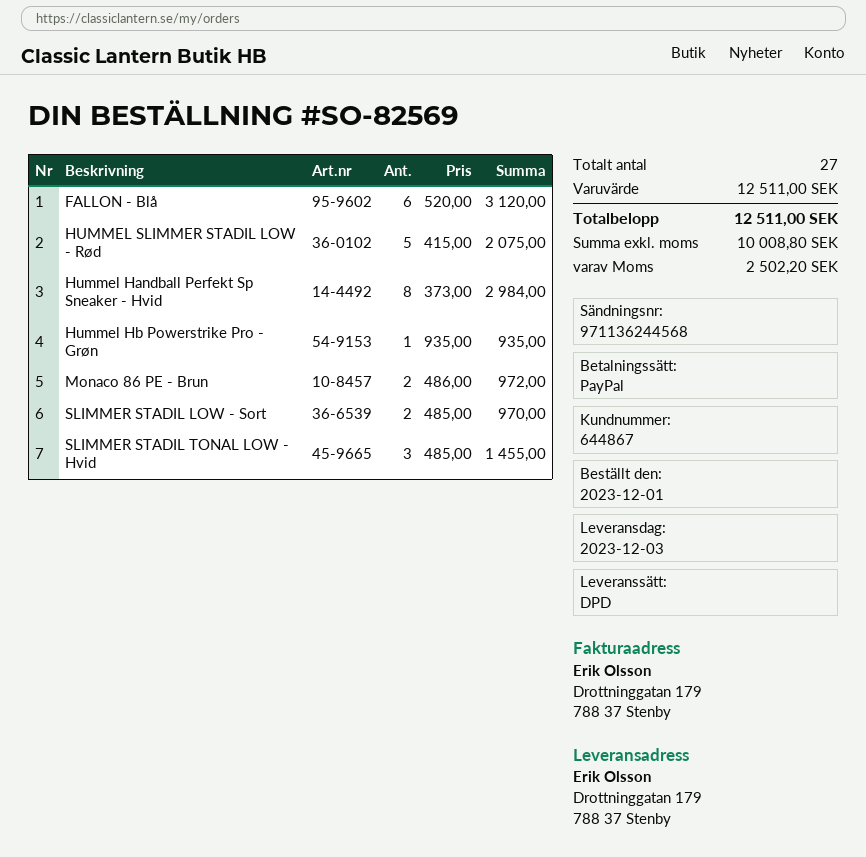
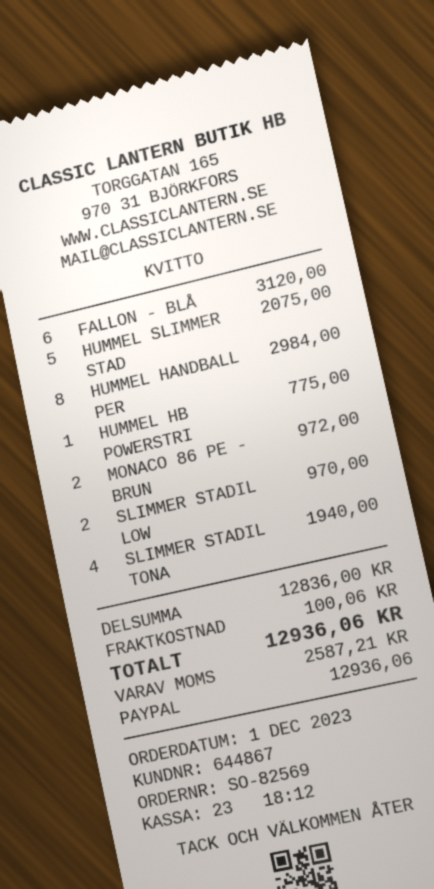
Hummel Hb Powerstrike Pro - Grøn: 1 for 935.00 -> 1 for 775.00
SLIMMER STADIL TONAL LOW - Hvid: 3 for 1455.00 -> 4 for 1940.00
subtotal: 12511.00 -> 12836.00
shipping: none -> 100.06
tax: 2502.20 -> 2587.21
total: 12511.00 -> 12936.06

